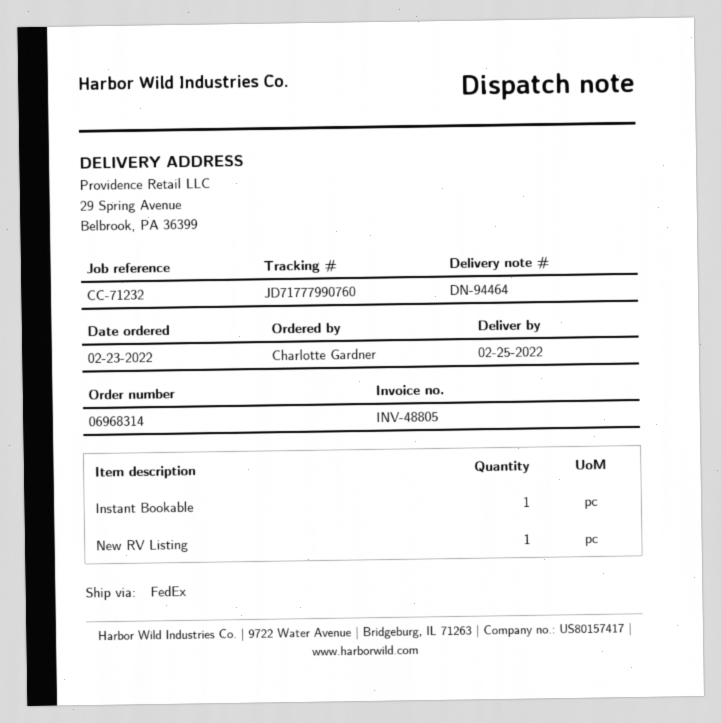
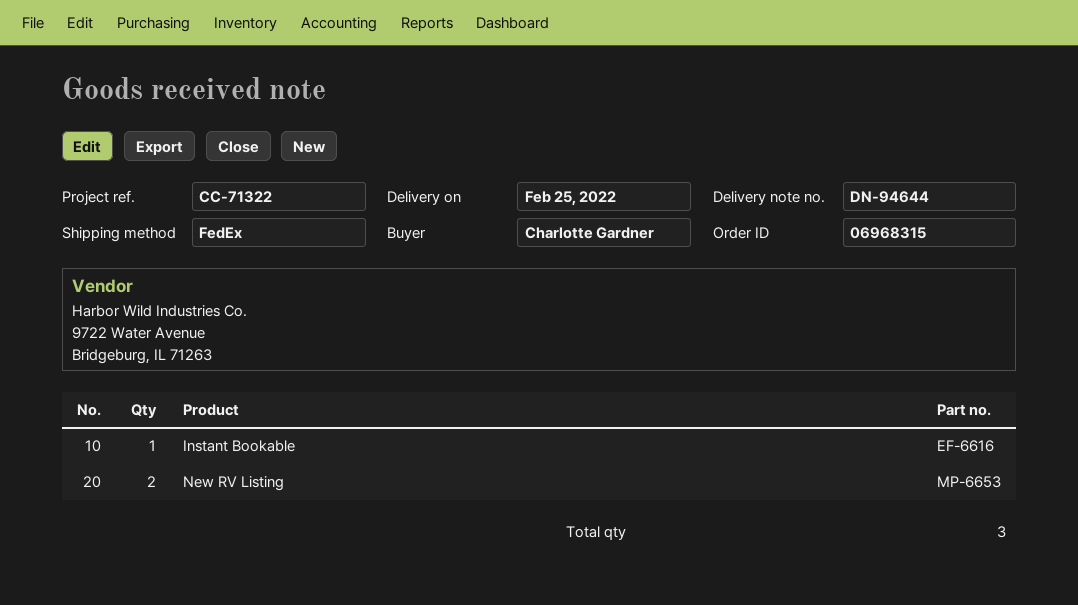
order number: 06968314 -> 06968315
delivery note number: DN-94464 -> DN-94644
reference: CC-71232 -> CC-71322
New RV Listing: 1 -> 2

